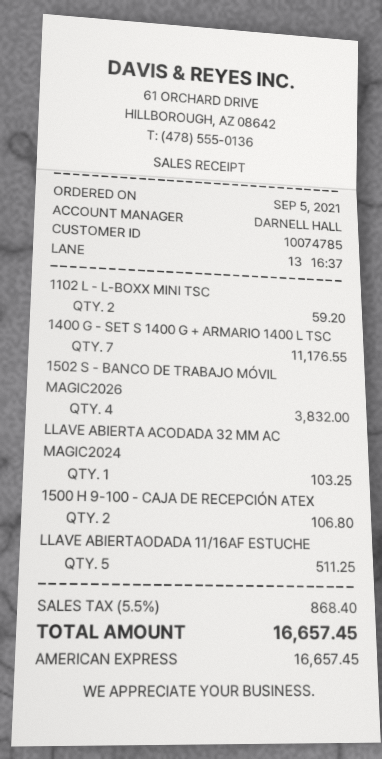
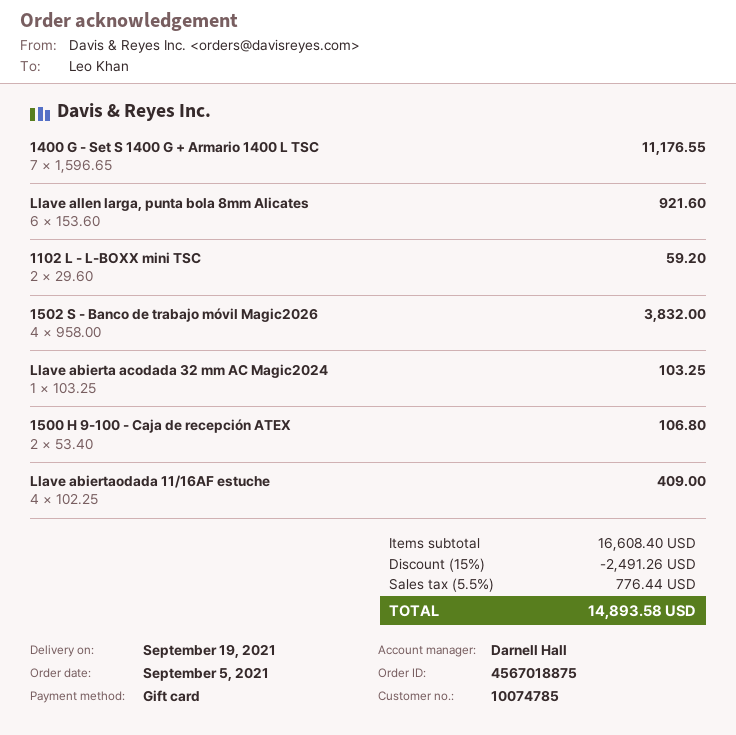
payment method: American Express -> gift card
LLAVE ABIERTAODADA 11/16AF ESTUCHE: 5 for 511.25 -> 4 for 409.00
Llave allen larga, punta bola 8mm Alicates: none -> 6 for 921.60
discount: none -> 15% = 2491.26
tax: 5.5% = 868.40 -> 5.5% = 776.44
total: 16657.45 -> 14893.58

